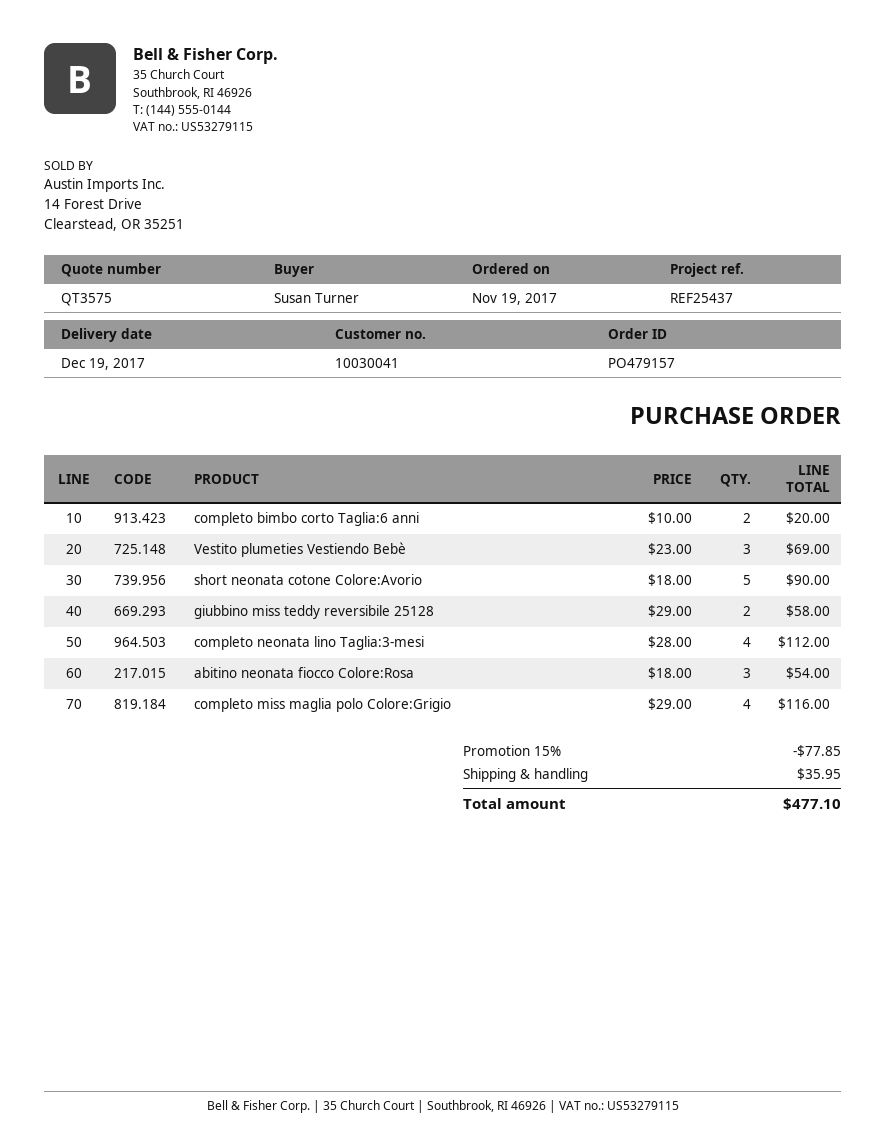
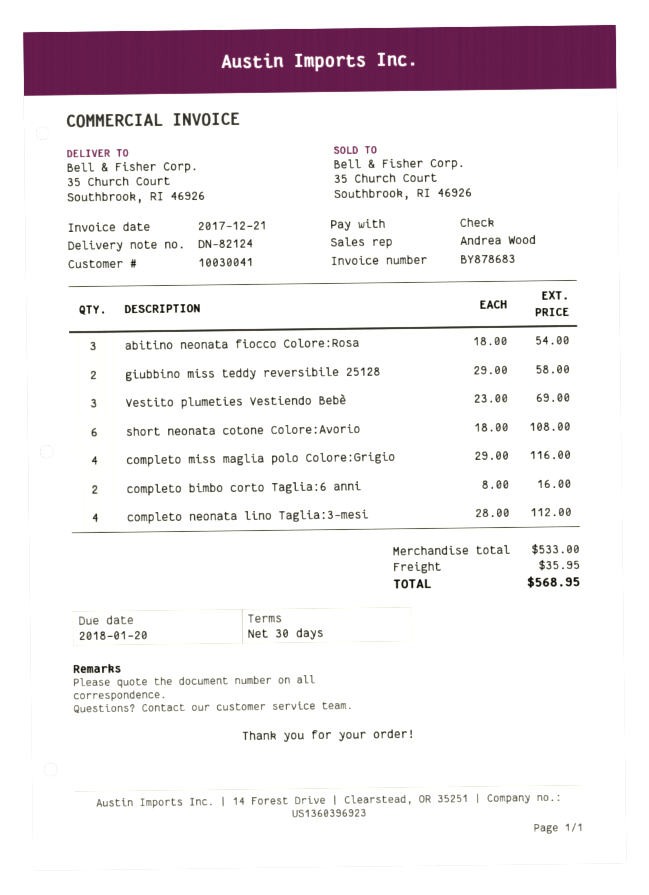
completo bimbo corto Taglia:6 anni: 2 x 10.00 = 20.00 -> 2 x 8.00 = 16.00
short neonata cotone Colore:Avorio: 5 x 18.00 = 90.00 -> 6 x 18.00 = 108.00
discount: 15% = 77.85 -> none
total: 477.10 -> 568.95

